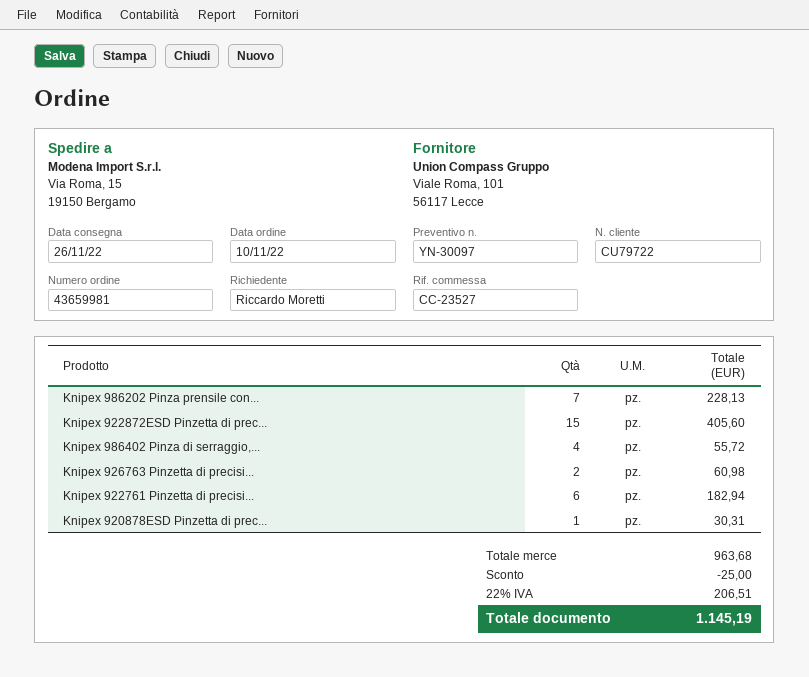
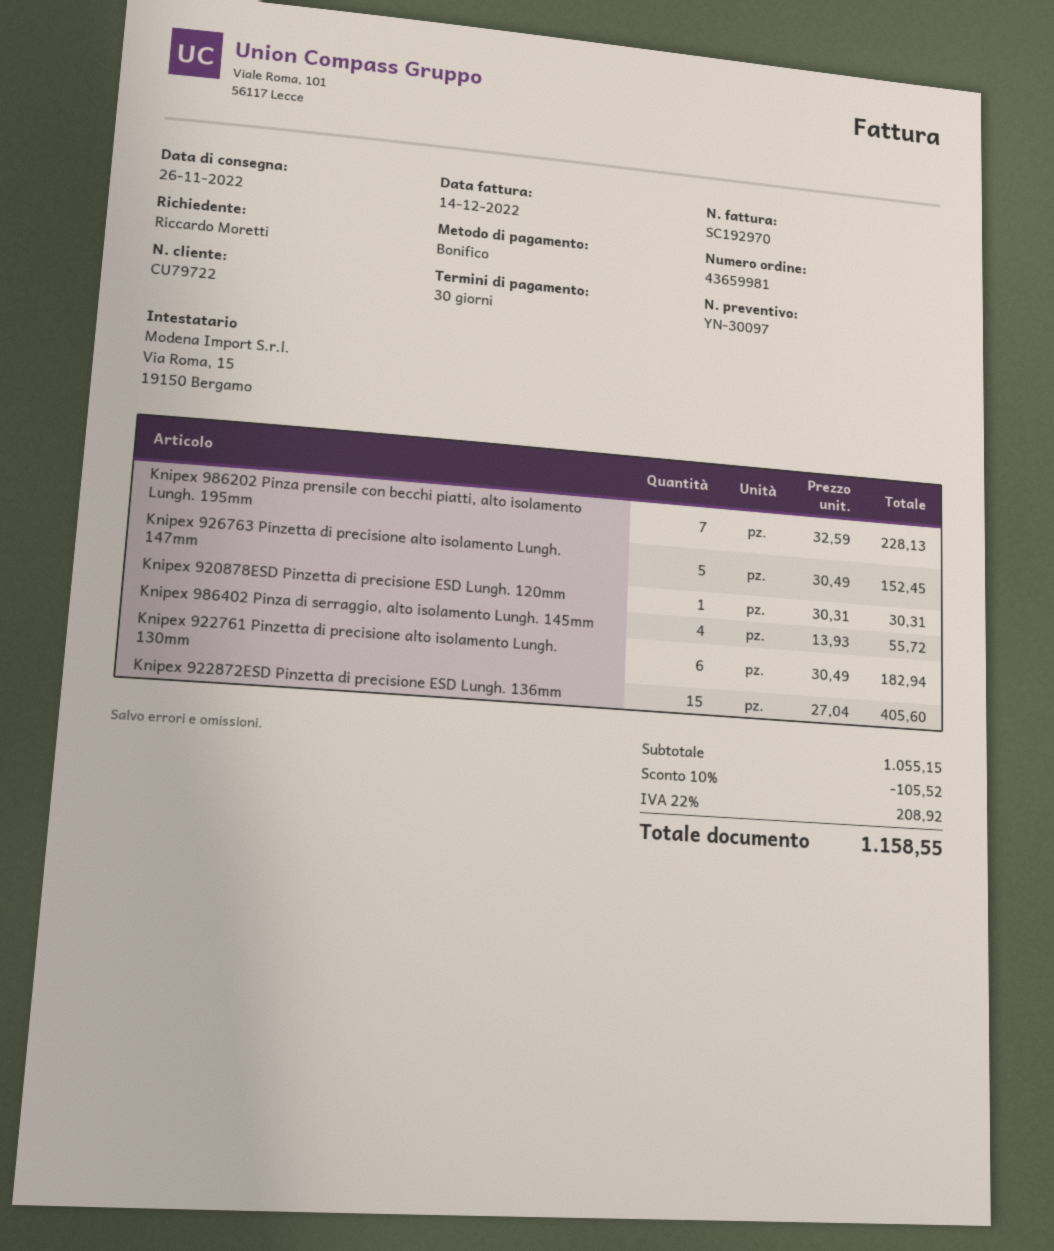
Knipex 926763 Pinzetta di precisi...: 2 for 60.98 -> 5 for 152.45
subtotal: 963.68 -> 1055.15
discount: 25.00 -> 105.52
tax: 22% = 206.51 -> 22% = 208.92
total: 1145.19 -> 1158.55

